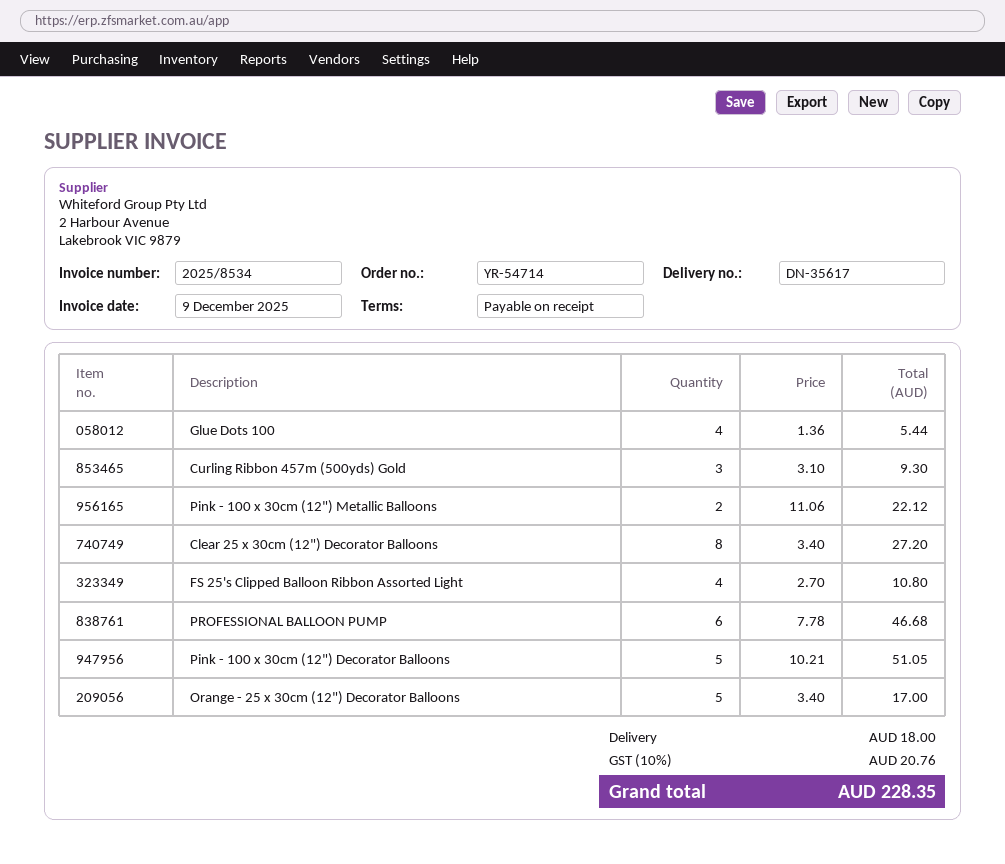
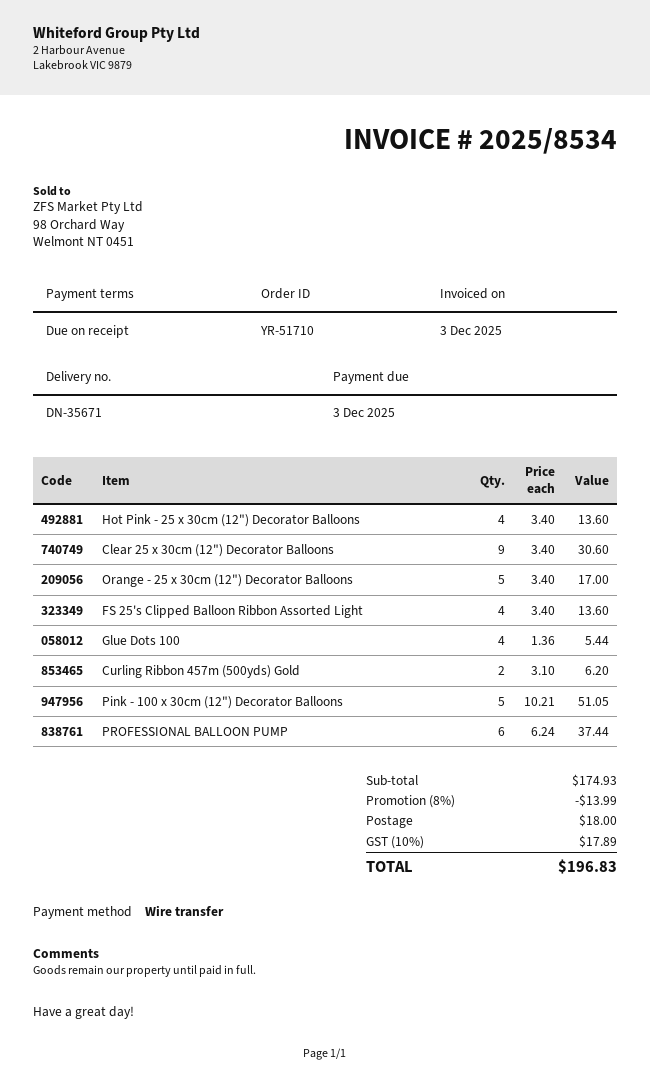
order number: YR-54714 -> YR-51710
delivery note number: DN-35617 -> DN-35671
invoice date: 2025-12-09 -> 2025-12-03
Curling Ribbon 457m (500yds) Gold: 3 x 3.10 = 9.30 -> 2 x 3.10 = 6.20
Pink - 100 x 30cm (12") Metallic Balloons: 2 x 11.06 = 22.12 -> none
Clear 25 x 30cm (12") Decorator Balloons: 8 x 3.40 = 27.20 -> 9 x 3.40 = 30.60
FS 25's Clipped Balloon Ribbon Assorted Light: 4 x 2.70 = 10.80 -> 4 x 3.40 = 13.60
PROFESSIONAL BALLOON PUMP: 6 x 7.78 = 46.68 -> 6 x 6.24 = 37.44
Hot Pink - 25 x 30cm (12") Decorator Balloons: none -> 4 x 3.40 = 13.60
discount: none -> 8% = 13.99
tax: 10% = 20.76 -> 10% = 17.89
total: 228.35 -> 196.83

